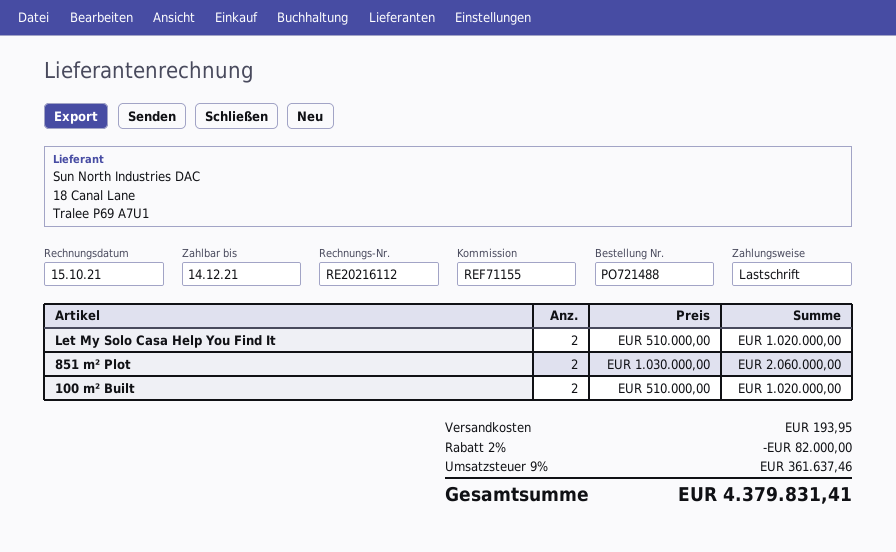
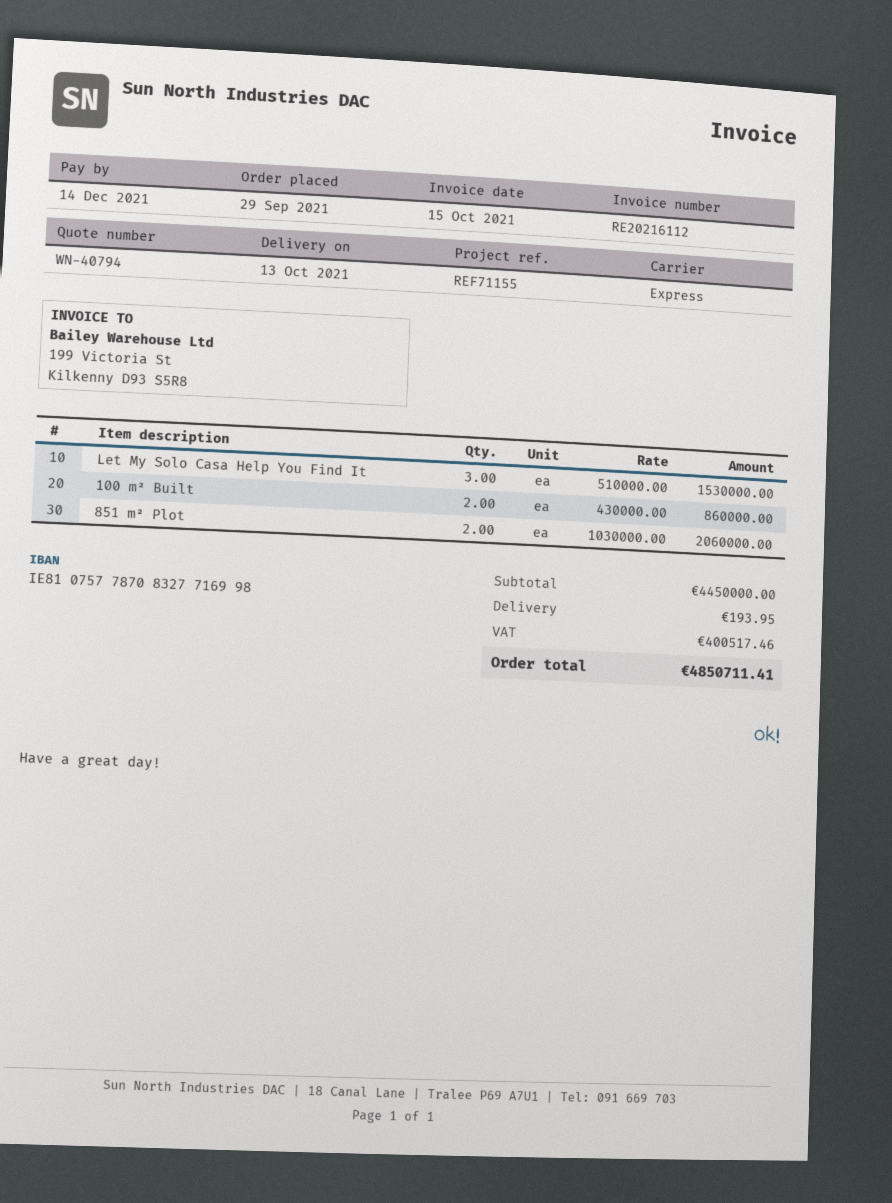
Let My Solo Casa Help You Find It: 2 x 510000.00 = 1020000.00 -> 3 x 510000.00 = 1530000.00
100 m² Built: 2 x 510000.00 = 1020000.00 -> 2 x 430000.00 = 860000.00
discount: 2% = 82000.00 -> none
tax: 361637.46 -> 400517.46
total: 4379831.41 -> 4850711.41

